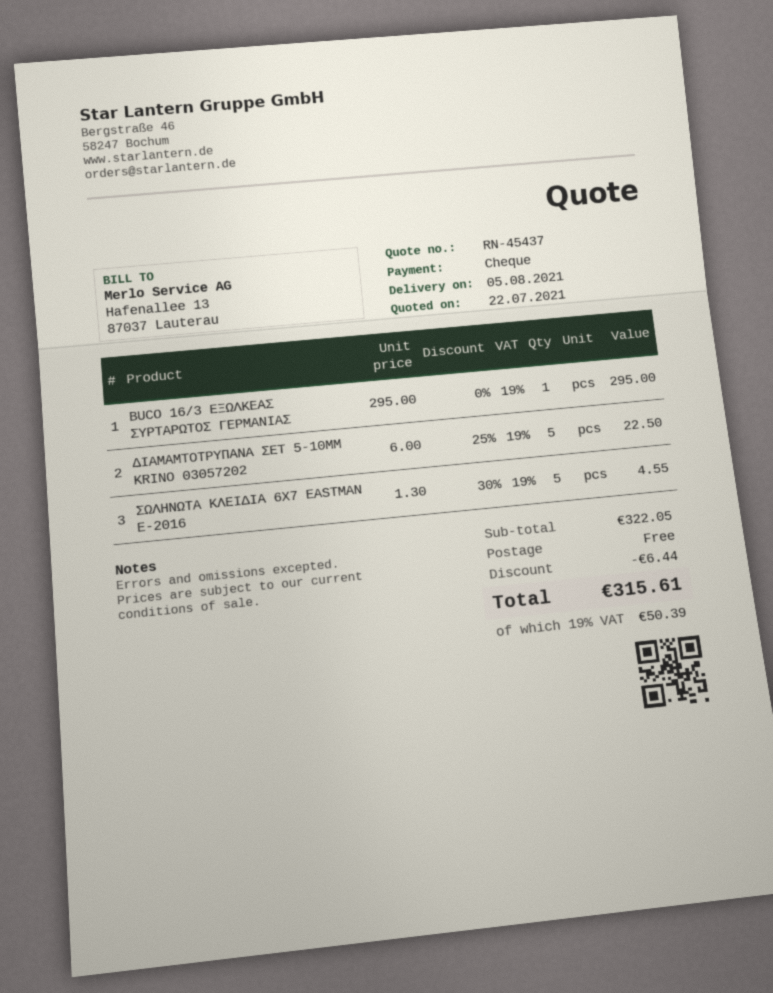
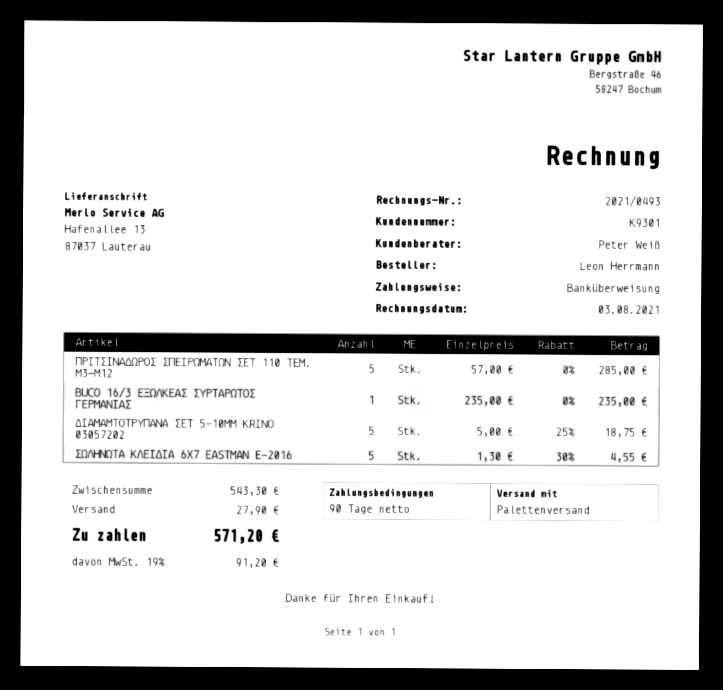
payment method: cheque -> bank transfer
BUCO 16/3 ΕΞΩΛΚΕΑΣ ΣΥΡΤΑΡΩΤΟΣ ΓΕΡΜΑΝΙΑΣ: 1 x 295.00 = 295.00 -> 1 x 235.00 = 235.00
ΔΙΑΜΑΜΤΟΤΡΥΠΑΝΑ ΣΕΤ 5-10MM KRINO 03057202: 5 x 6.00 - 25% = 22.50 -> 5 x 5.00 - 25% = 18.75
ΠΡΙΤΣΙΝΑΔΩΡΟΣ ΣΠΕΙΡΩΜΑΤΩΝ ΣΕΤ 110 ΤΕΜ. Μ3-Μ12: none -> 5 x 57.00 = 285.00
subtotal: 322.05 -> 543.30
discount: 6.44 -> none
shipping: 0.00 -> 27.90
tax: 19% = 50.39 -> 19% = 91.20
total: 315.61 -> 571.20

